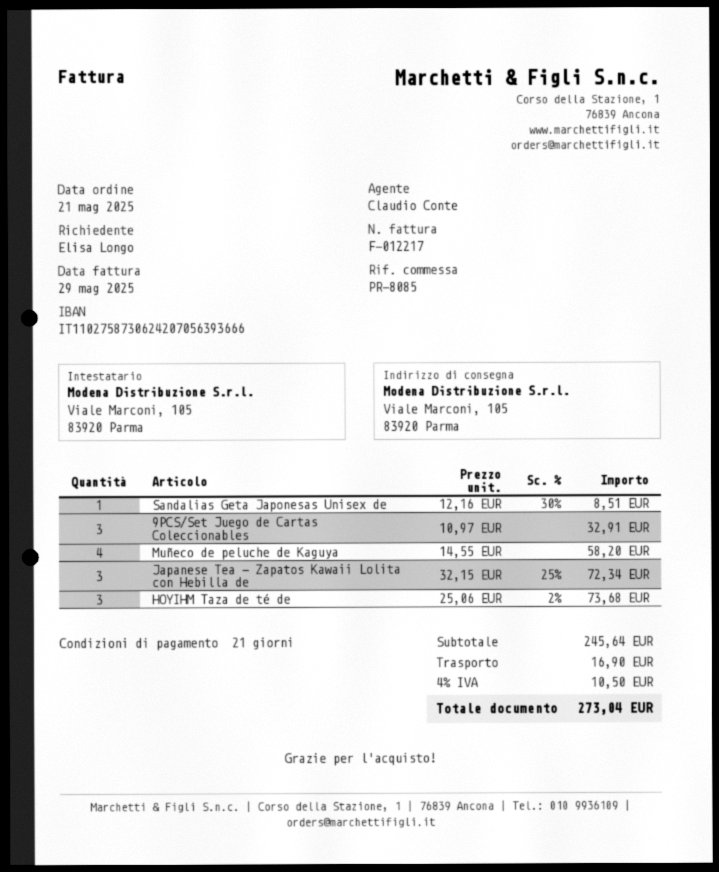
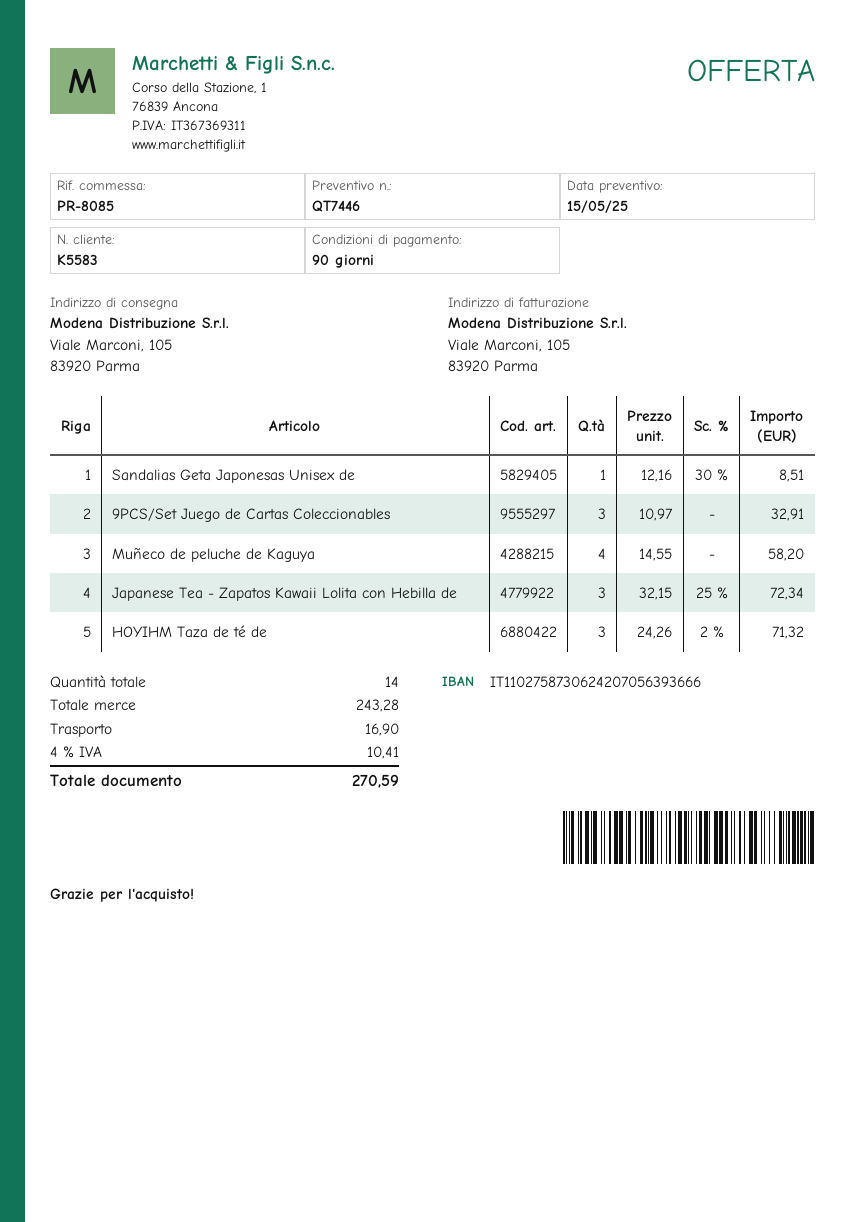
payment terms: 21 days -> 90 days
HOYIHM Taza de té de: 3 x 25.06 - 2% = 73.68 -> 3 x 24.26 - 2% = 71.32
subtotal: 245.64 -> 243.28
tax: 4% = 10.50 -> 4% = 10.41
total: 273.04 -> 270.59

